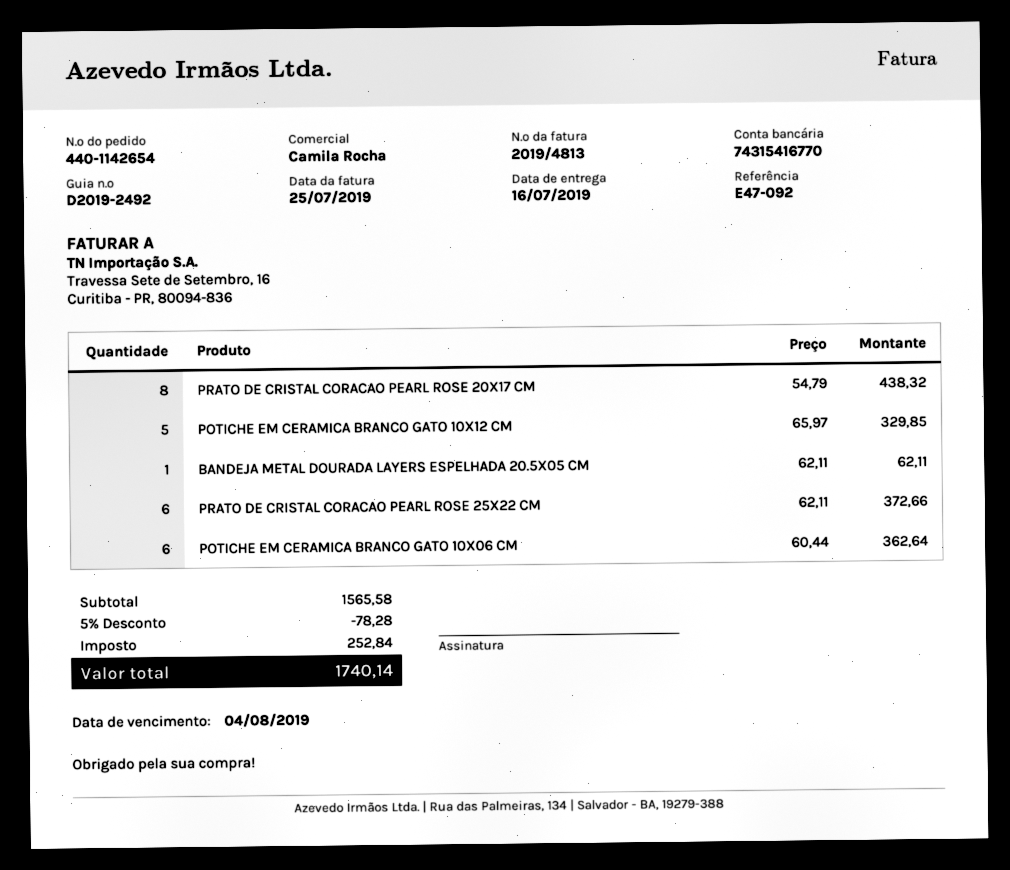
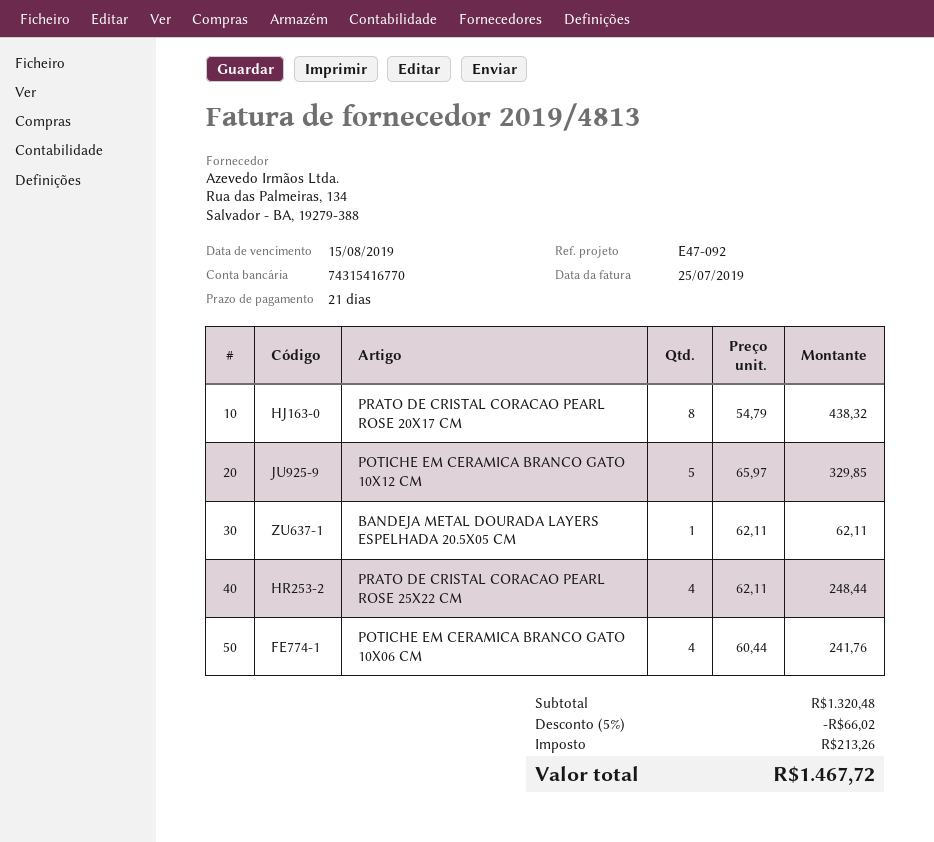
due date: 2019-08-04 -> 2019-08-15
PRATO DE CRISTAL CORACAO PEARL ROSE 25X22 CM: 6 x 62.11 = 372.66 -> 4 x 62.11 = 248.44
POTICHE EM CERAMICA BRANCO GATO 10X06 CM: 6 x 60.44 = 362.64 -> 4 x 60.44 = 241.76
subtotal: 1565.58 -> 1320.48
discount: 5% = 78.28 -> 5% = 66.02
tax: 252.84 -> 213.26
total: 1740.14 -> 1467.72

